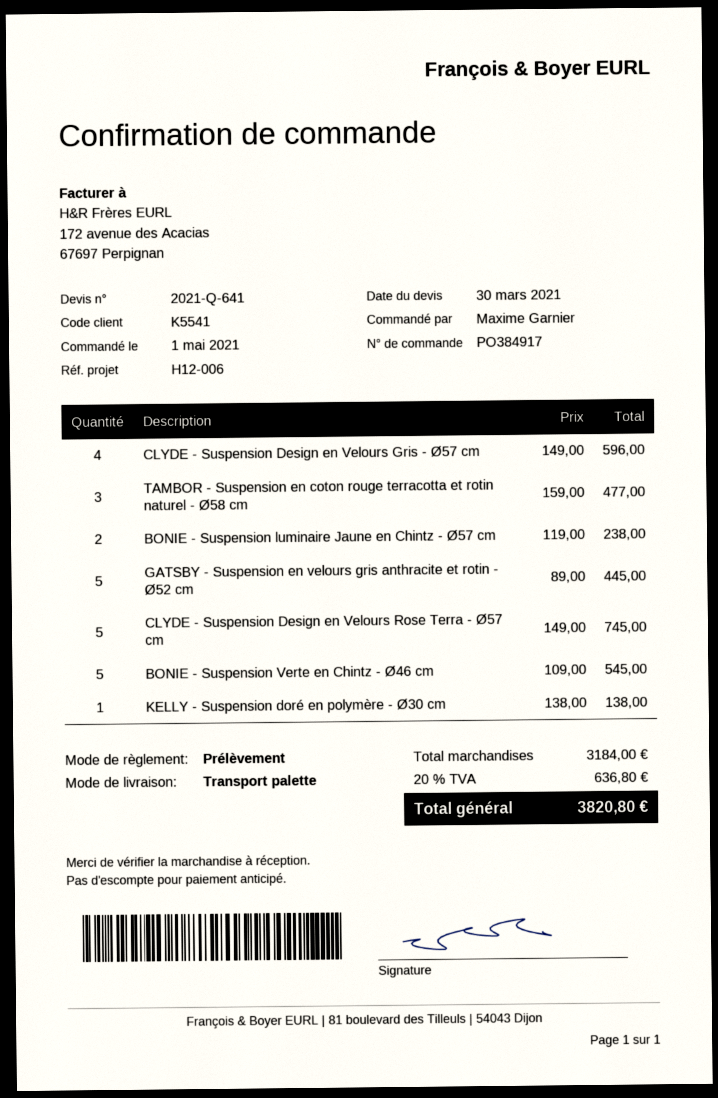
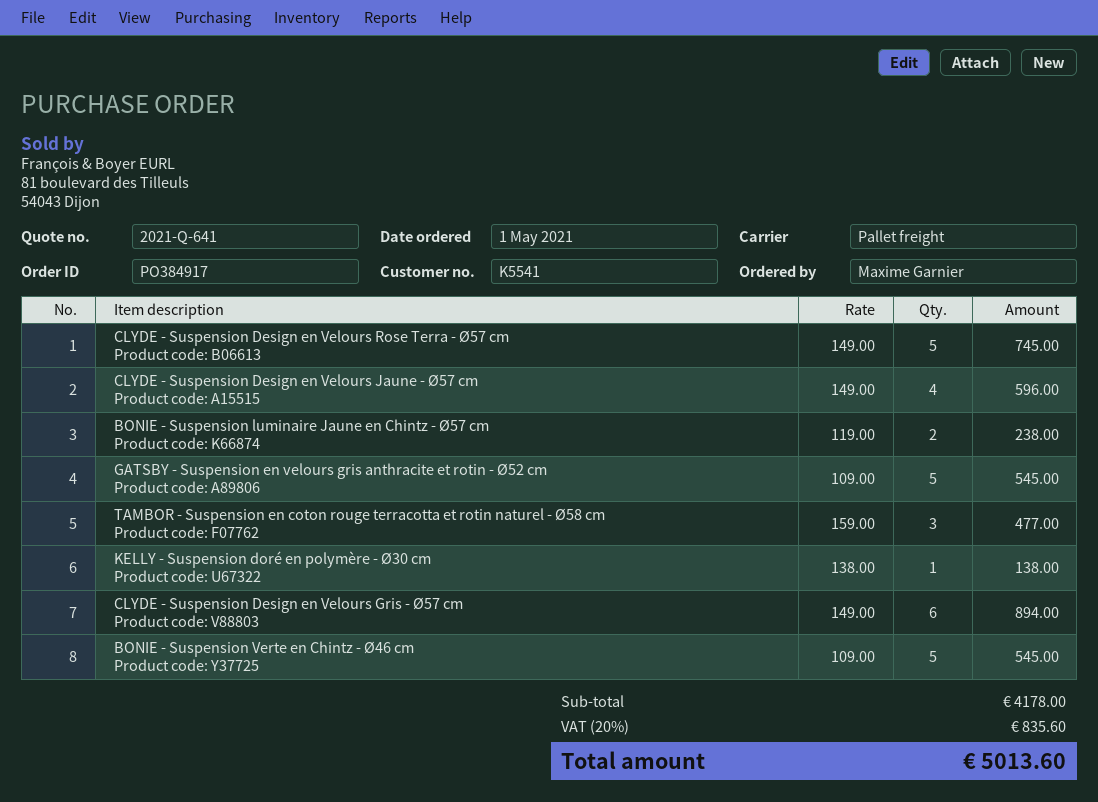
CLYDE - Suspension Design en Velours Gris - Ø57 cm: 4 x 149.00 = 596.00 -> 6 x 149.00 = 894.00
GATSBY - Suspension en velours gris anthracite et rotin - Ø52 cm: 5 x 89.00 = 445.00 -> 5 x 109.00 = 545.00
CLYDE - Suspension Design en Velours Jaune - Ø57 cm: none -> 4 x 149.00 = 596.00
subtotal: 3184.00 -> 4178.00
tax: 20% = 636.80 -> 20% = 835.60
total: 3820.80 -> 5013.60

